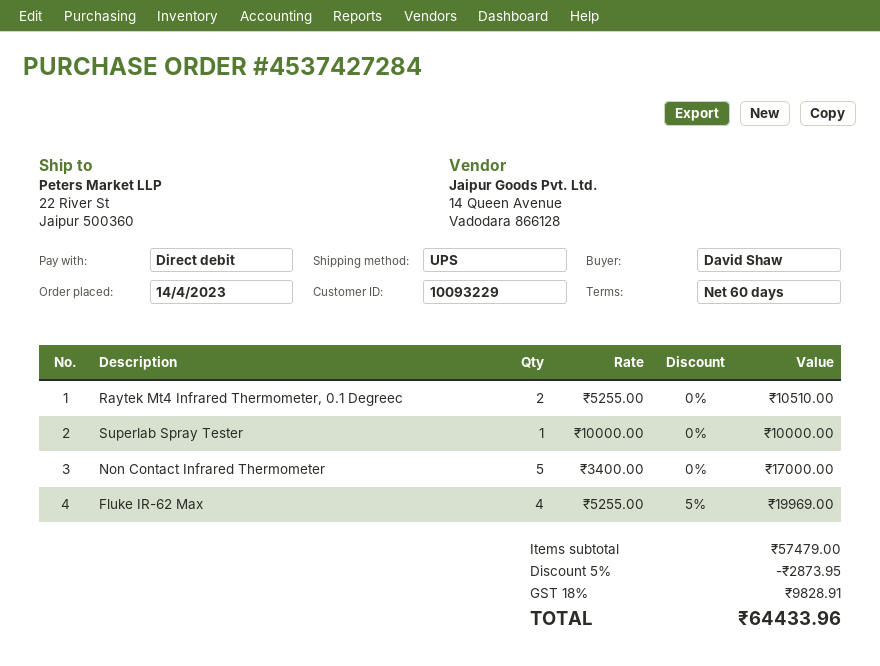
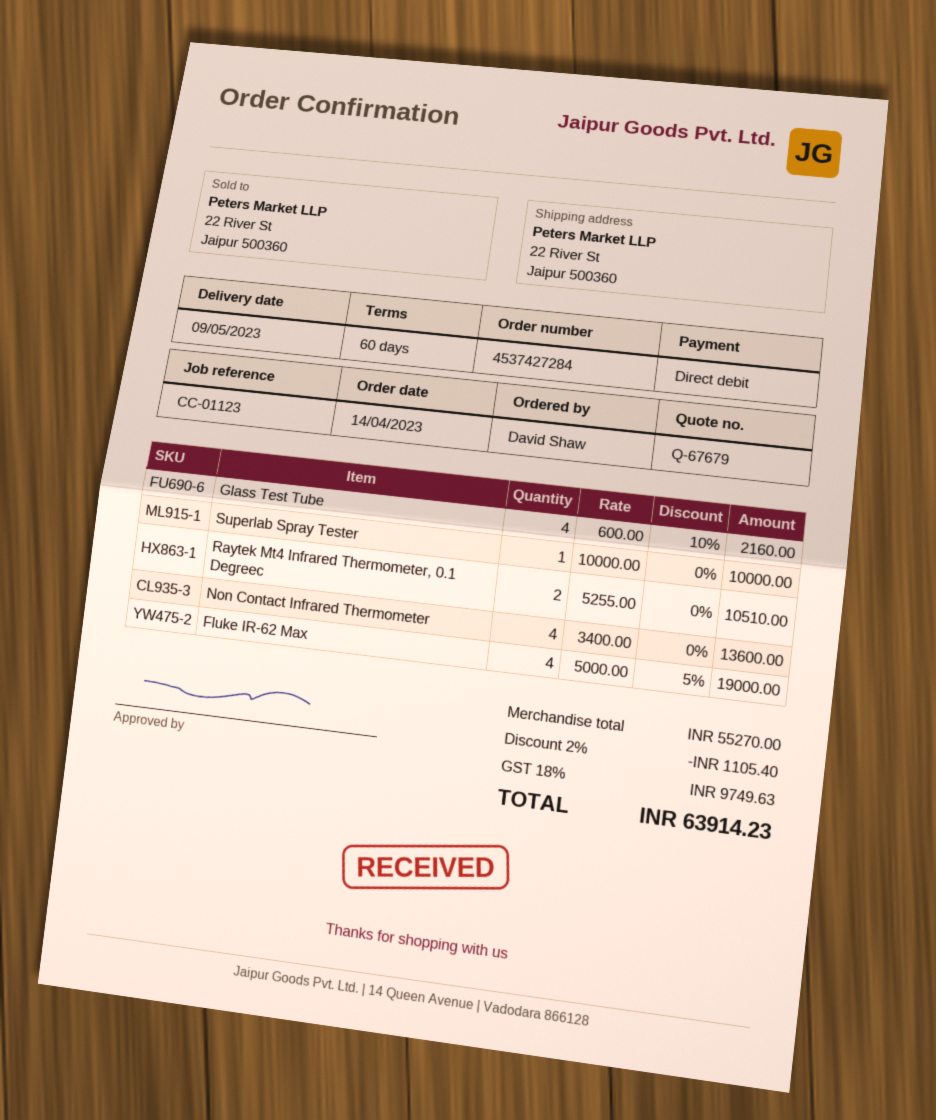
Non Contact Infrared Thermometer: 5 x 3400.00 = 17000.00 -> 4 x 3400.00 = 13600.00
Fluke IR-62 Max: 4 x 5255.00 - 5% = 19969.00 -> 4 x 5000.00 - 5% = 19000.00
Glass Test Tube: none -> 4 x 600.00 - 10% = 2160.00
subtotal: 57479.00 -> 55270.00
discount: 5% = 2873.95 -> 2% = 1105.40
tax: 18% = 9828.91 -> 18% = 9749.63
total: 64433.96 -> 63914.23

